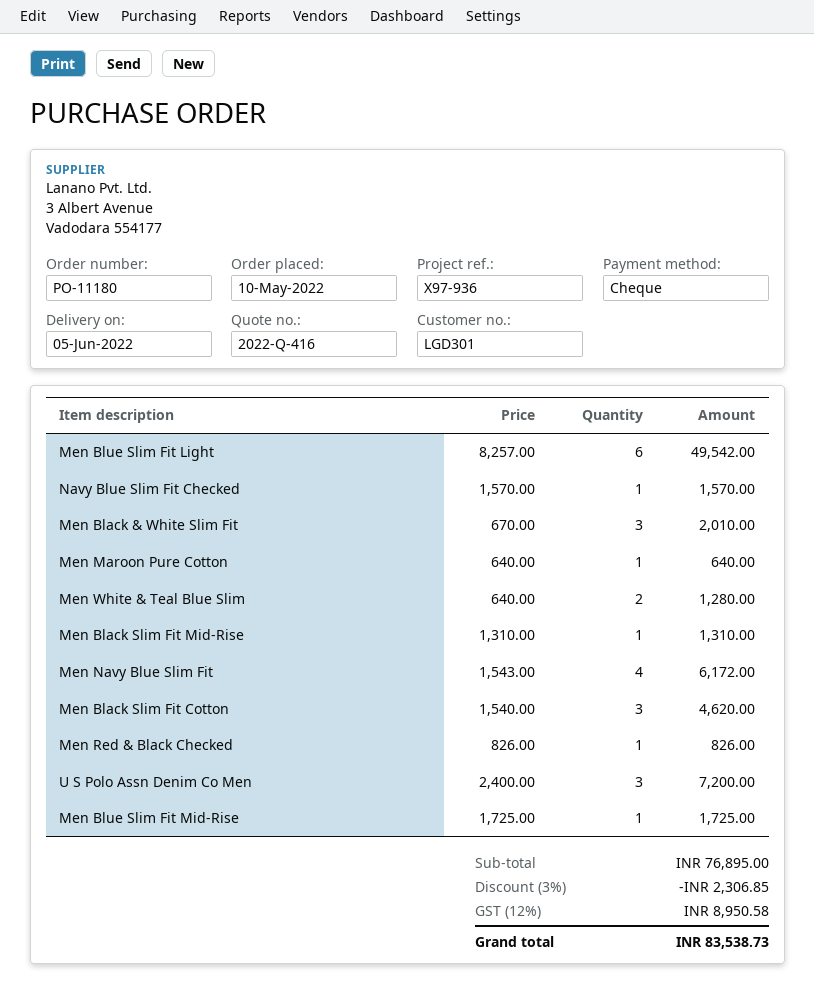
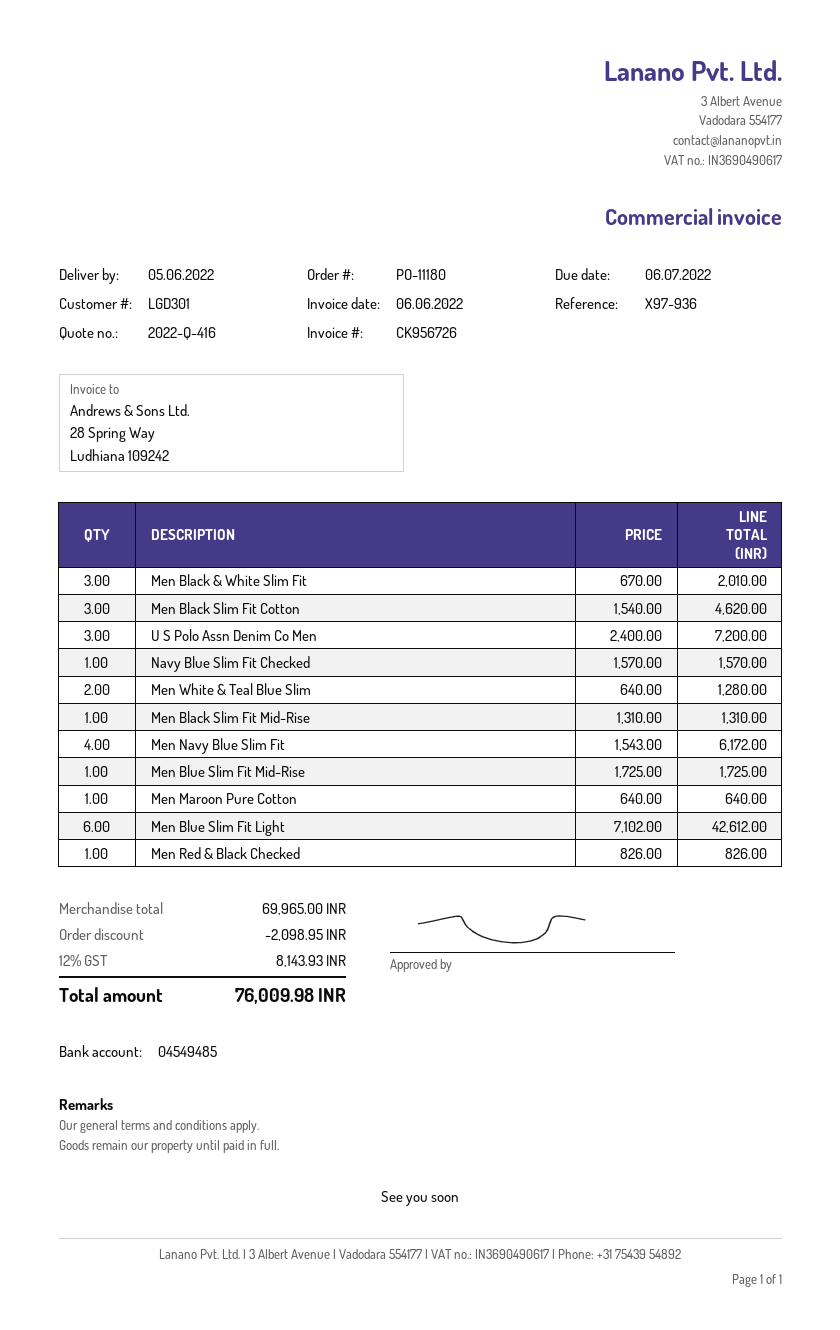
Men Blue Slim Fit Light: 6 x 8257.00 = 49542.00 -> 6 x 7102.00 = 42612.00
subtotal: 76895.00 -> 69965.00
discount: 2306.85 -> 2098.95
tax: 12% = 8950.58 -> 12% = 8143.93
total: 83538.73 -> 76009.98

